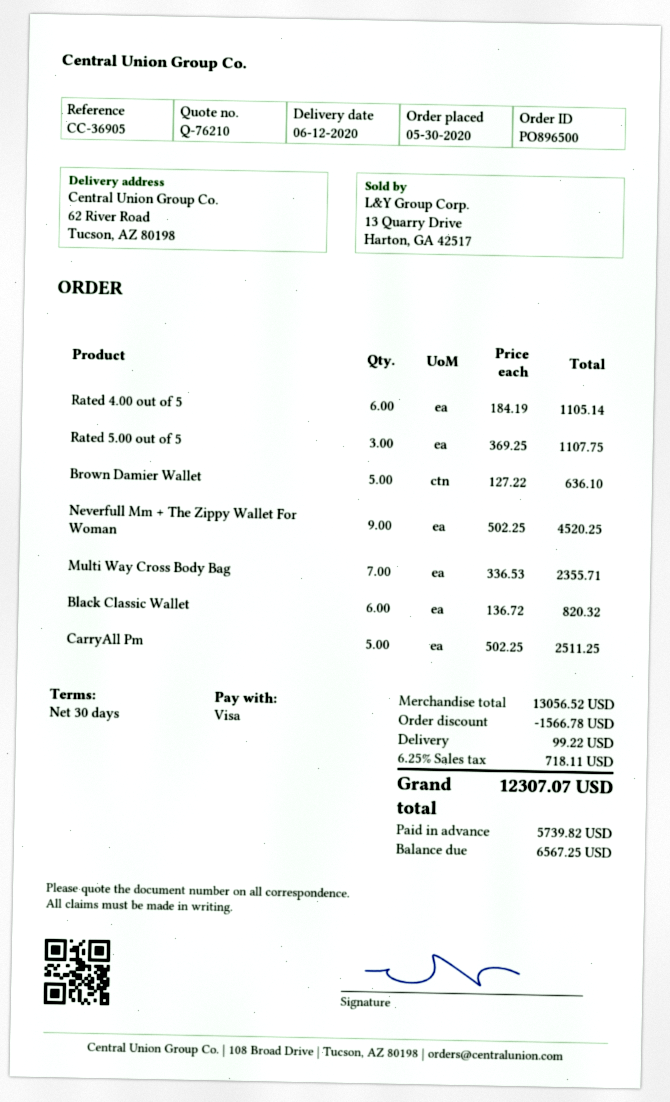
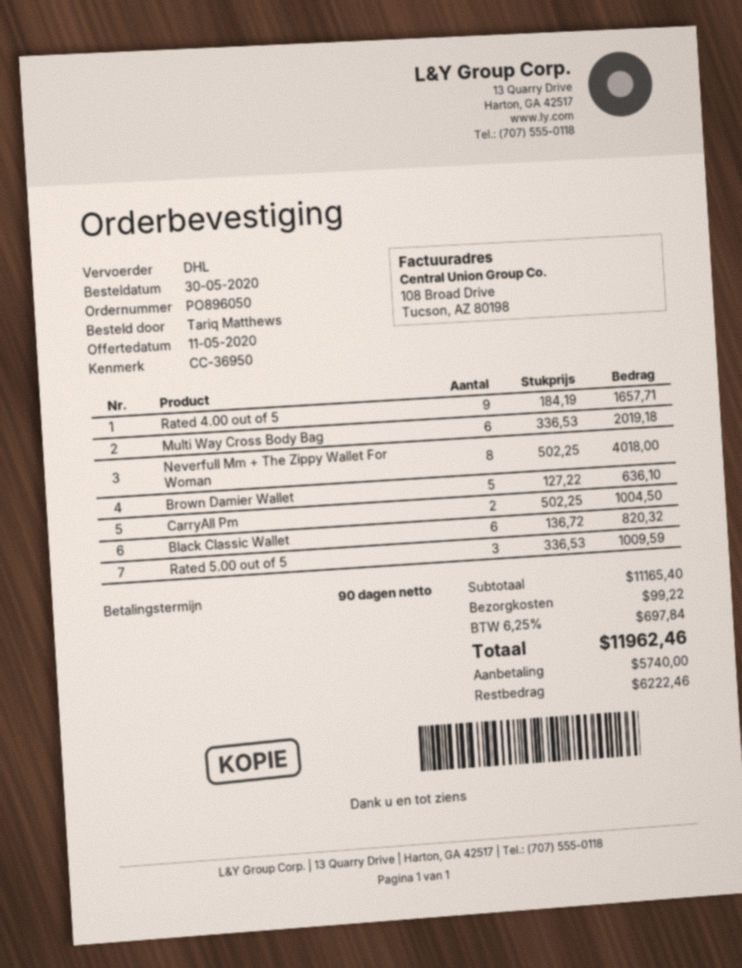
order number: PO896500 -> PO896050
payment terms: 30 days -> 90 days
reference: CC-36905 -> CC-36950
Rated 4.00 out of 5: 6 x 184.19 = 1105.14 -> 9 x 184.19 = 1657.71
Rated 5.00 out of 5: 3 x 369.25 = 1107.75 -> 3 x 336.53 = 1009.59
Neverfull Mm + The Zippy Wallet For Woman: 9 x 502.25 = 4520.25 -> 8 x 502.25 = 4018.00
Multi Way Cross Body Bag: 7 x 336.53 = 2355.71 -> 6 x 336.53 = 2019.18
CarryAll Pm: 5 x 502.25 = 2511.25 -> 2 x 502.25 = 1004.50
subtotal: 13056.52 -> 11165.40
discount: 1566.78 -> none
tax: 6.25% = 718.11 -> 6.25% = 697.84
total: 12307.07 -> 11962.46
deposit: 5739.82 -> 5740.00
balance: 6567.25 -> 6222.46

